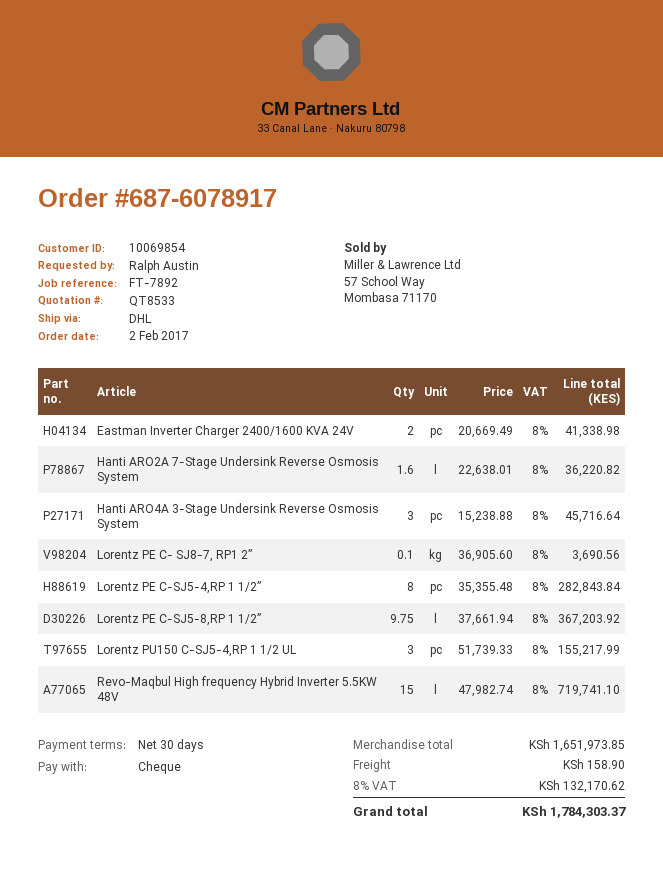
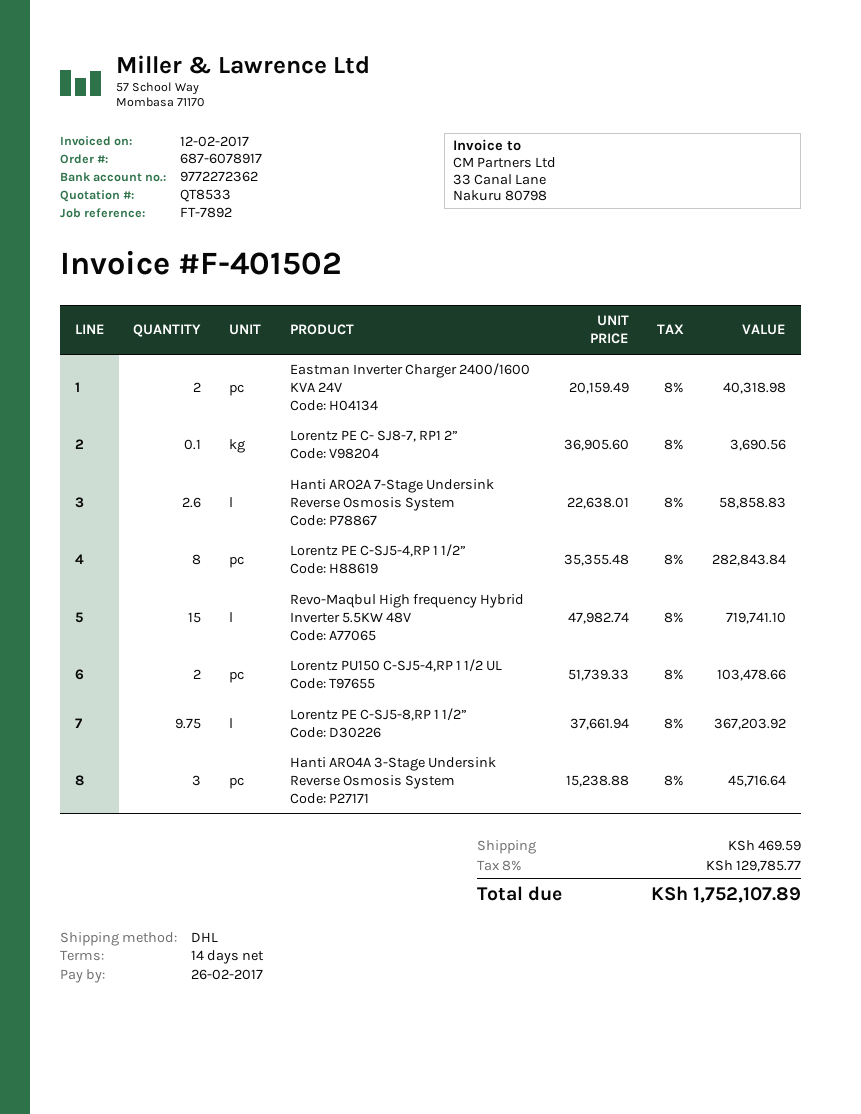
payment terms: 30 days -> 14 days
Eastman Inverter Charger 2400/1600 KVA 24V: 2 x 20669.49 = 41338.98 -> 2 x 20159.49 = 40318.98
Hanti ARO2A 7-Stage Undersink Reverse Osmosis System: 1.6 x 22638.01 = 36220.82 -> 2.6 x 22638.01 = 58858.83
Lorentz PU150 C-SJ5-4,RP 1 1/2 UL: 3 x 51739.33 = 155217.99 -> 2 x 51739.33 = 103478.66
shipping: 158.90 -> 469.59
tax: 8% = 132170.62 -> 8% = 129785.77
total: 1784303.37 -> 1752107.89

